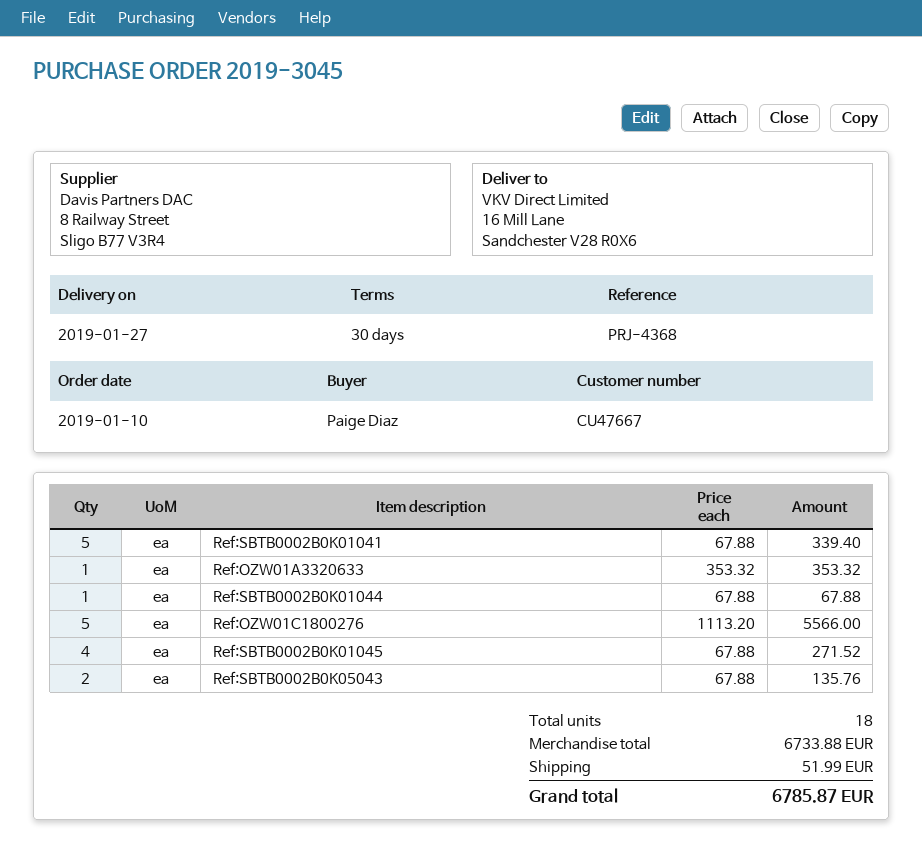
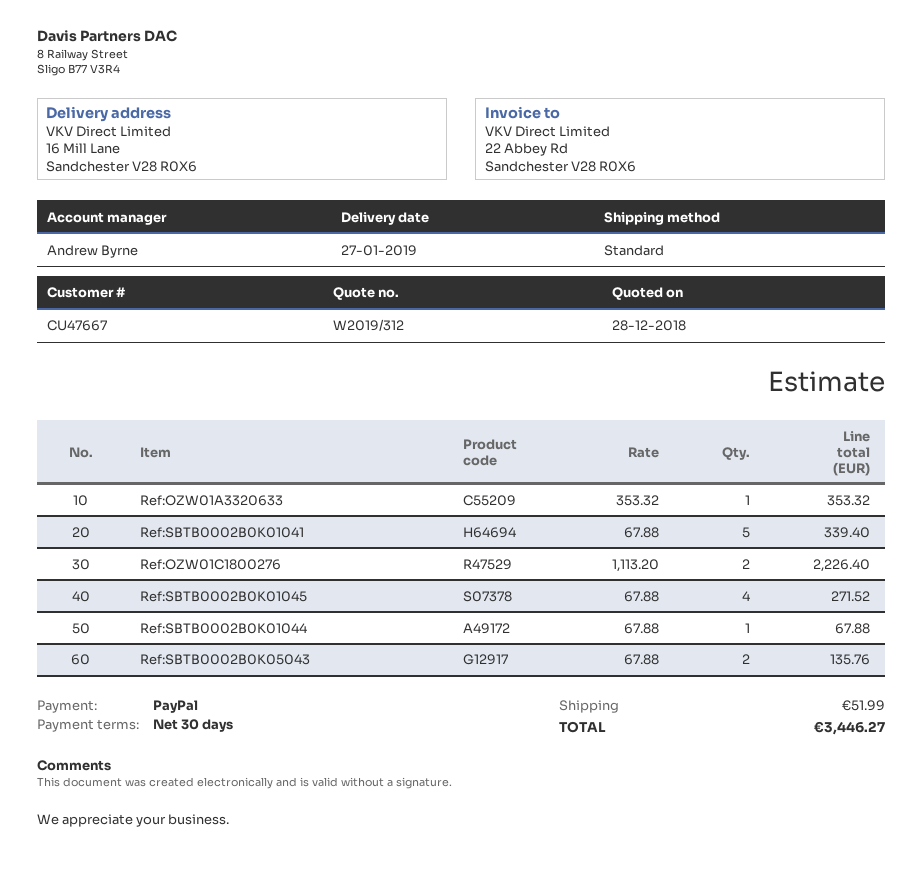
Ref:OZW01C1800276: 5 x 1113.20 = 5566.00 -> 2 x 1113.20 = 2226.40
total: 6785.87 -> 3446.27

